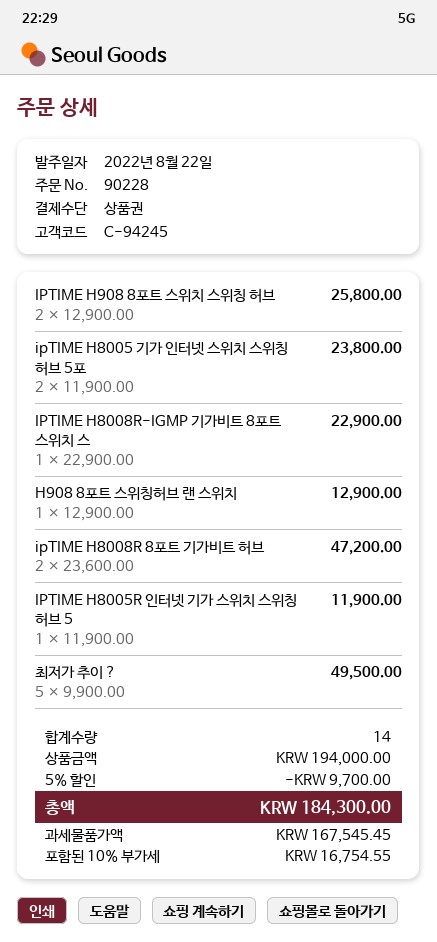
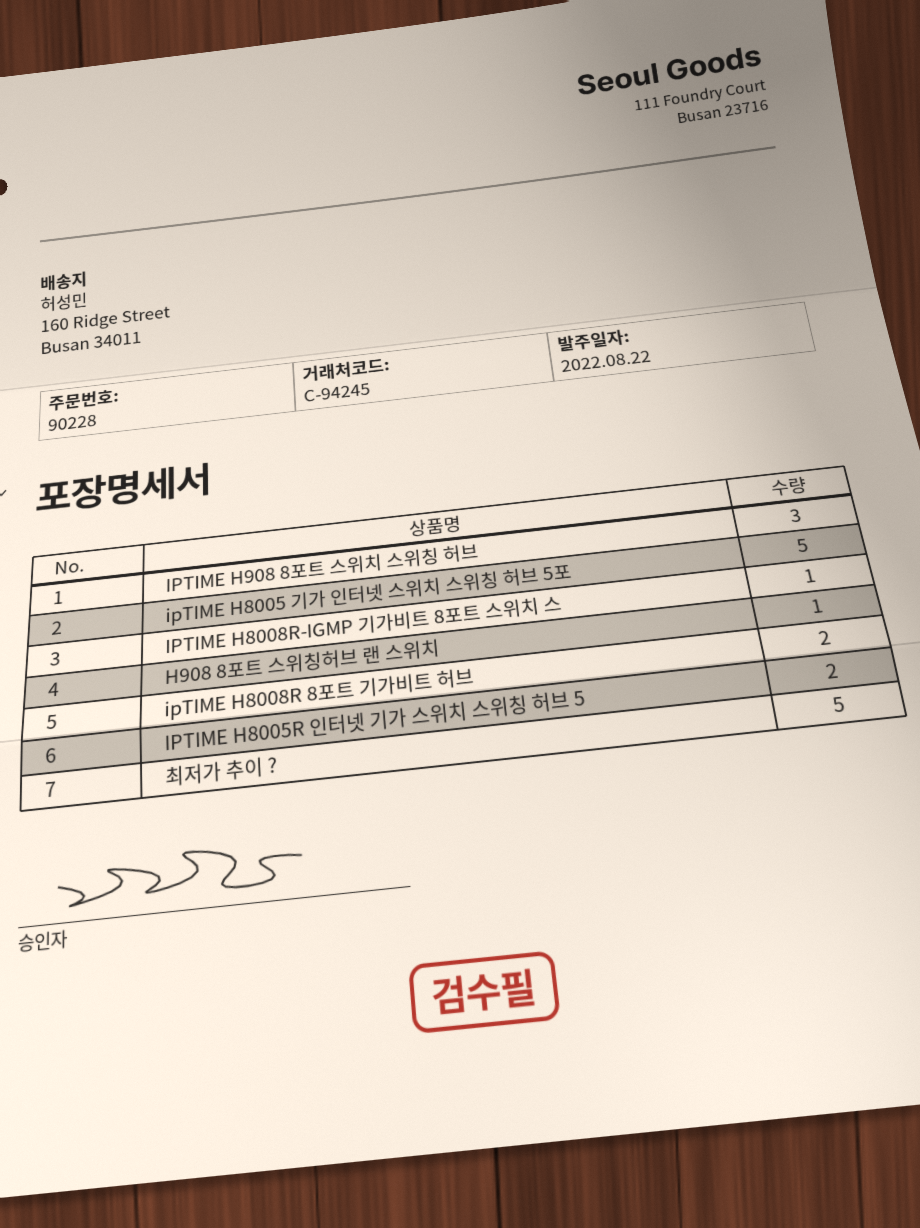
IPTIME H908 8포트 스위치 스위칭 허브: 2 -> 3
ipTIME H8005 기가 인터넷 스위치 스위칭 허브 5포: 2 -> 5
IPTIME H8005R 인터넷 기가 스위치 스위칭 허브 5: 1 -> 2

